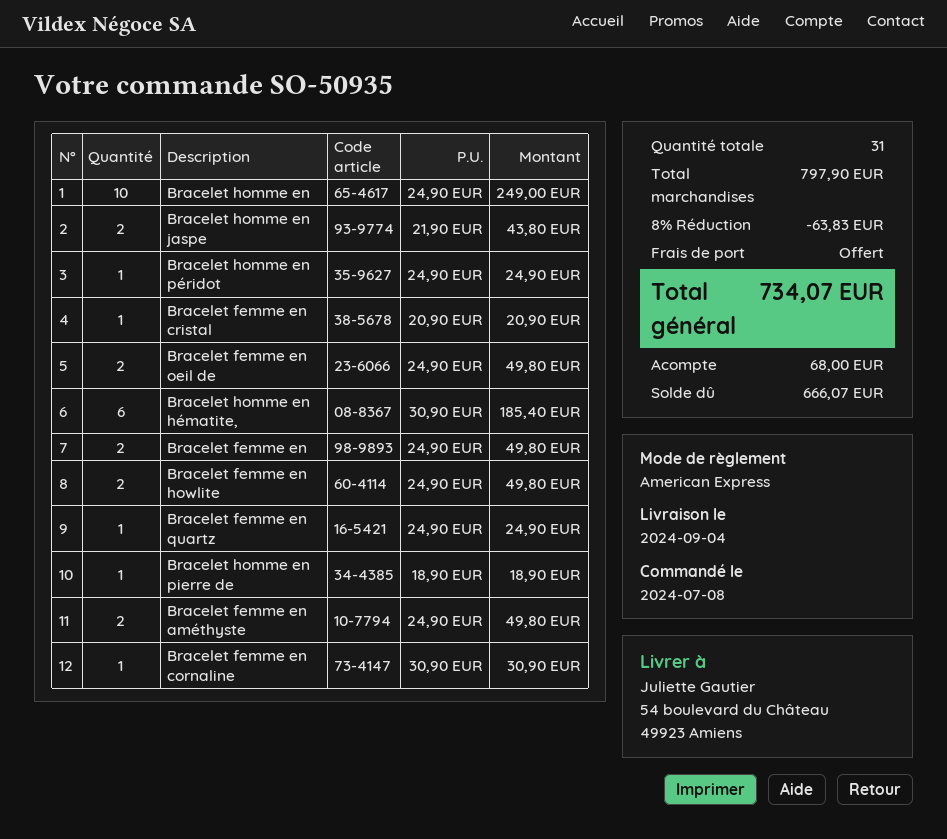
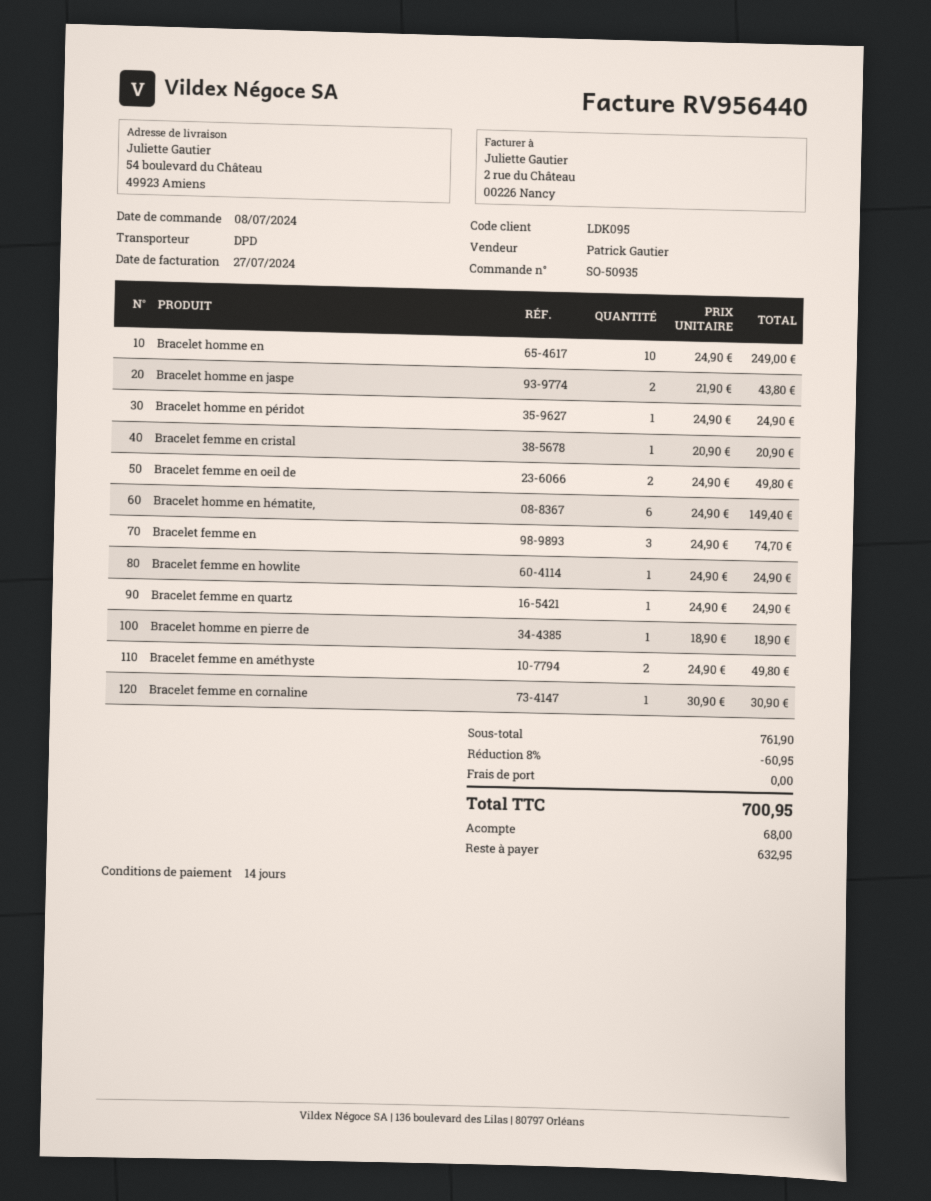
Bracelet homme en hématite,: 6 x 30.90 = 185.40 -> 6 x 24.90 = 149.40
Bracelet femme en: 2 x 24.90 = 49.80 -> 3 x 24.90 = 74.70
Bracelet femme en howlite: 2 x 24.90 = 49.80 -> 1 x 24.90 = 24.90
subtotal: 797.90 -> 761.90
discount: 8% = 63.83 -> 8% = 60.95
total: 734.07 -> 700.95
balance: 666.07 -> 632.95

